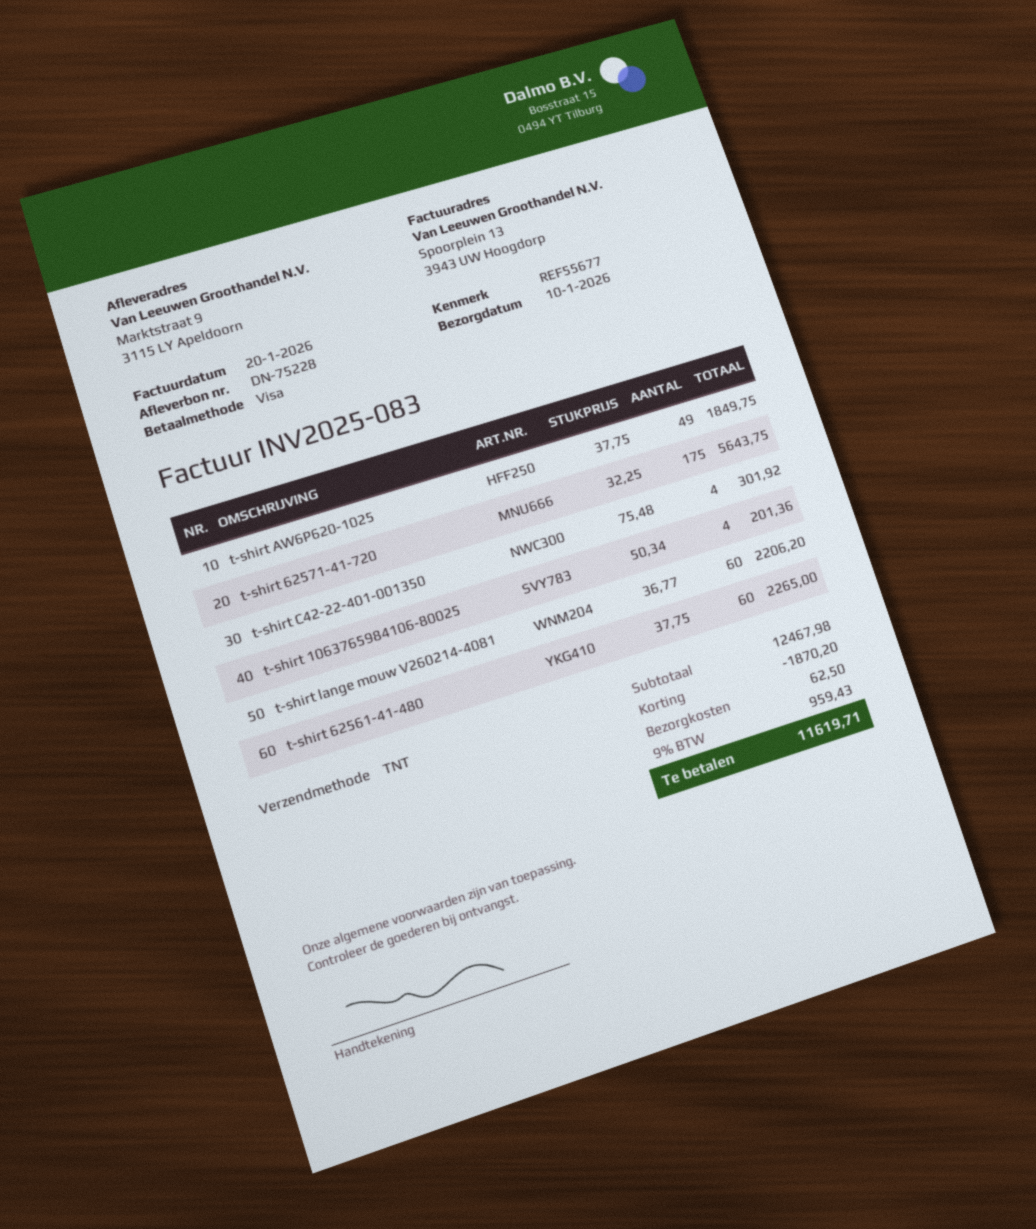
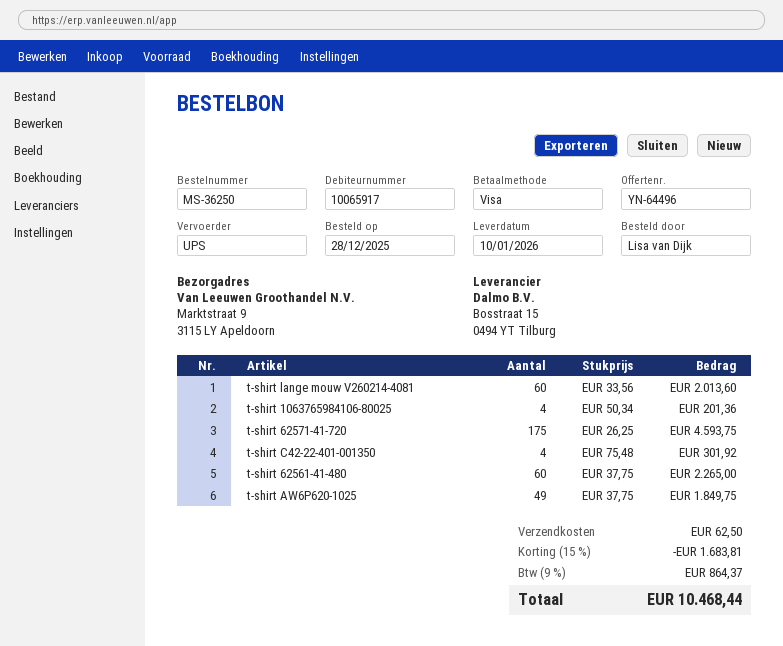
shipping method: TNT -> UPS
t-shirt 62571-41-720: 175 x 32.25 = 5643.75 -> 175 x 26.25 = 4593.75
t-shirt lange mouw V260214-4081: 60 x 36.77 = 2206.20 -> 60 x 33.56 = 2013.60
discount: 1870.20 -> 1683.81
tax: 9% = 959.43 -> 9% = 864.37
total: 11619.71 -> 10468.44

